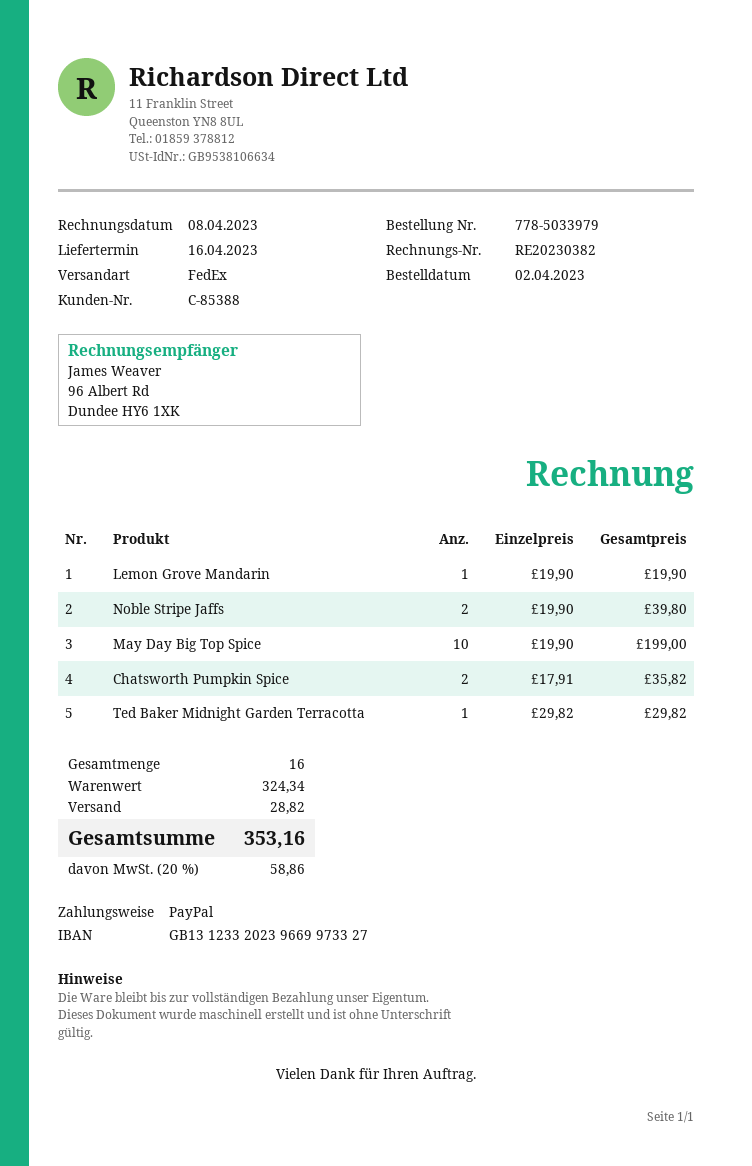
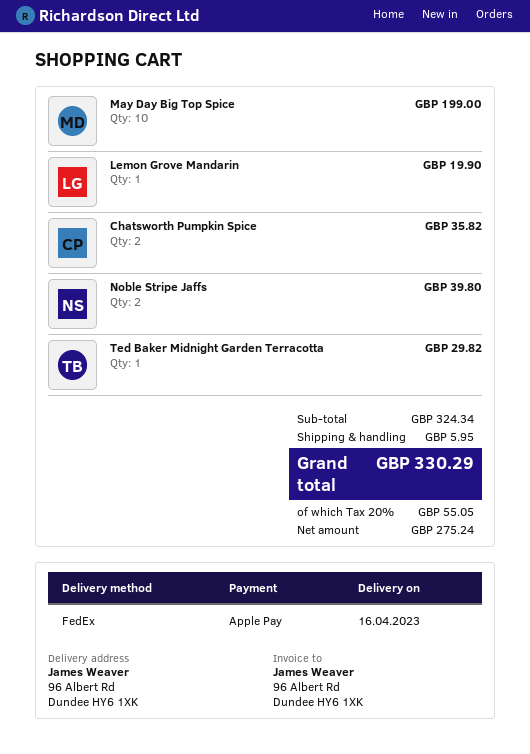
payment method: PayPal -> Apple Pay
shipping: 28.82 -> 5.95
tax: 20% = 58.86 -> 20% = 55.05
total: 353.16 -> 330.29

